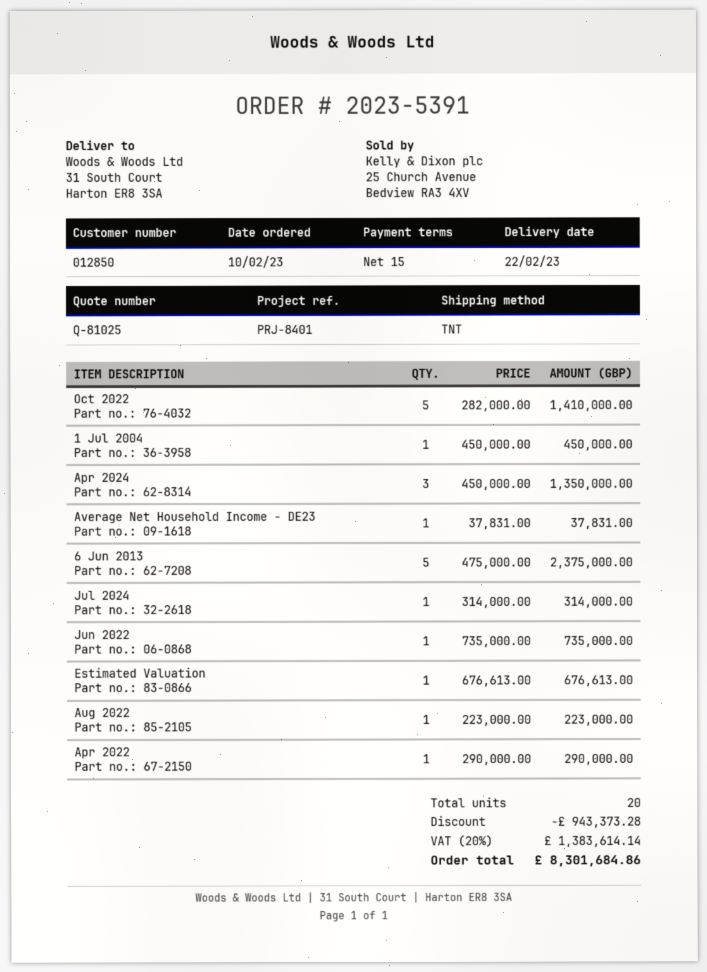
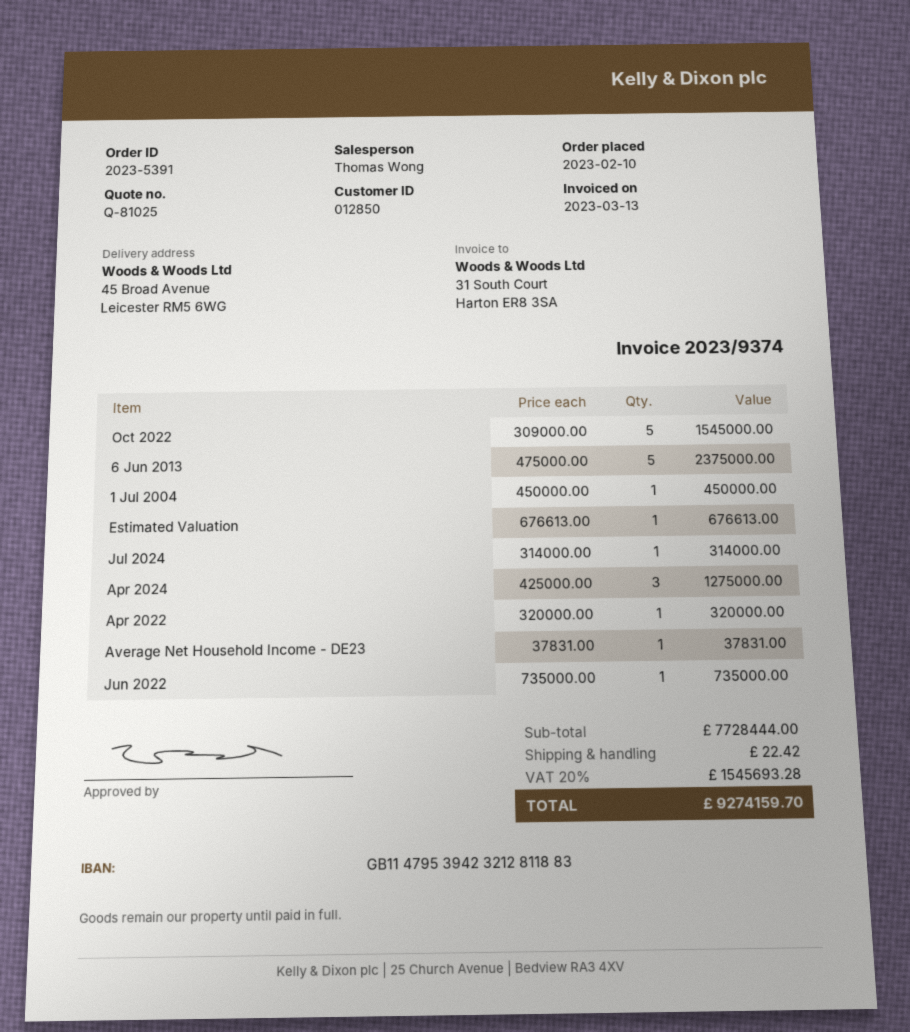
ship to: 31 South Court, Harton ER8 3SA -> 45 Broad Avenue, Leicester RM5 6WG
Oct 2022: 5 x 282000.00 = 1410000.00 -> 5 x 309000.00 = 1545000.00
Apr 2024: 3 x 450000.00 = 1350000.00 -> 3 x 425000.00 = 1275000.00
Aug 2022: 1 x 223000.00 = 223000.00 -> none
Apr 2022: 1 x 290000.00 = 290000.00 -> 1 x 320000.00 = 320000.00
discount: 943373.28 -> none
shipping: none -> 22.42
tax: 20% = 1383614.14 -> 20% = 1545693.28
total: 8301684.86 -> 9274159.70

